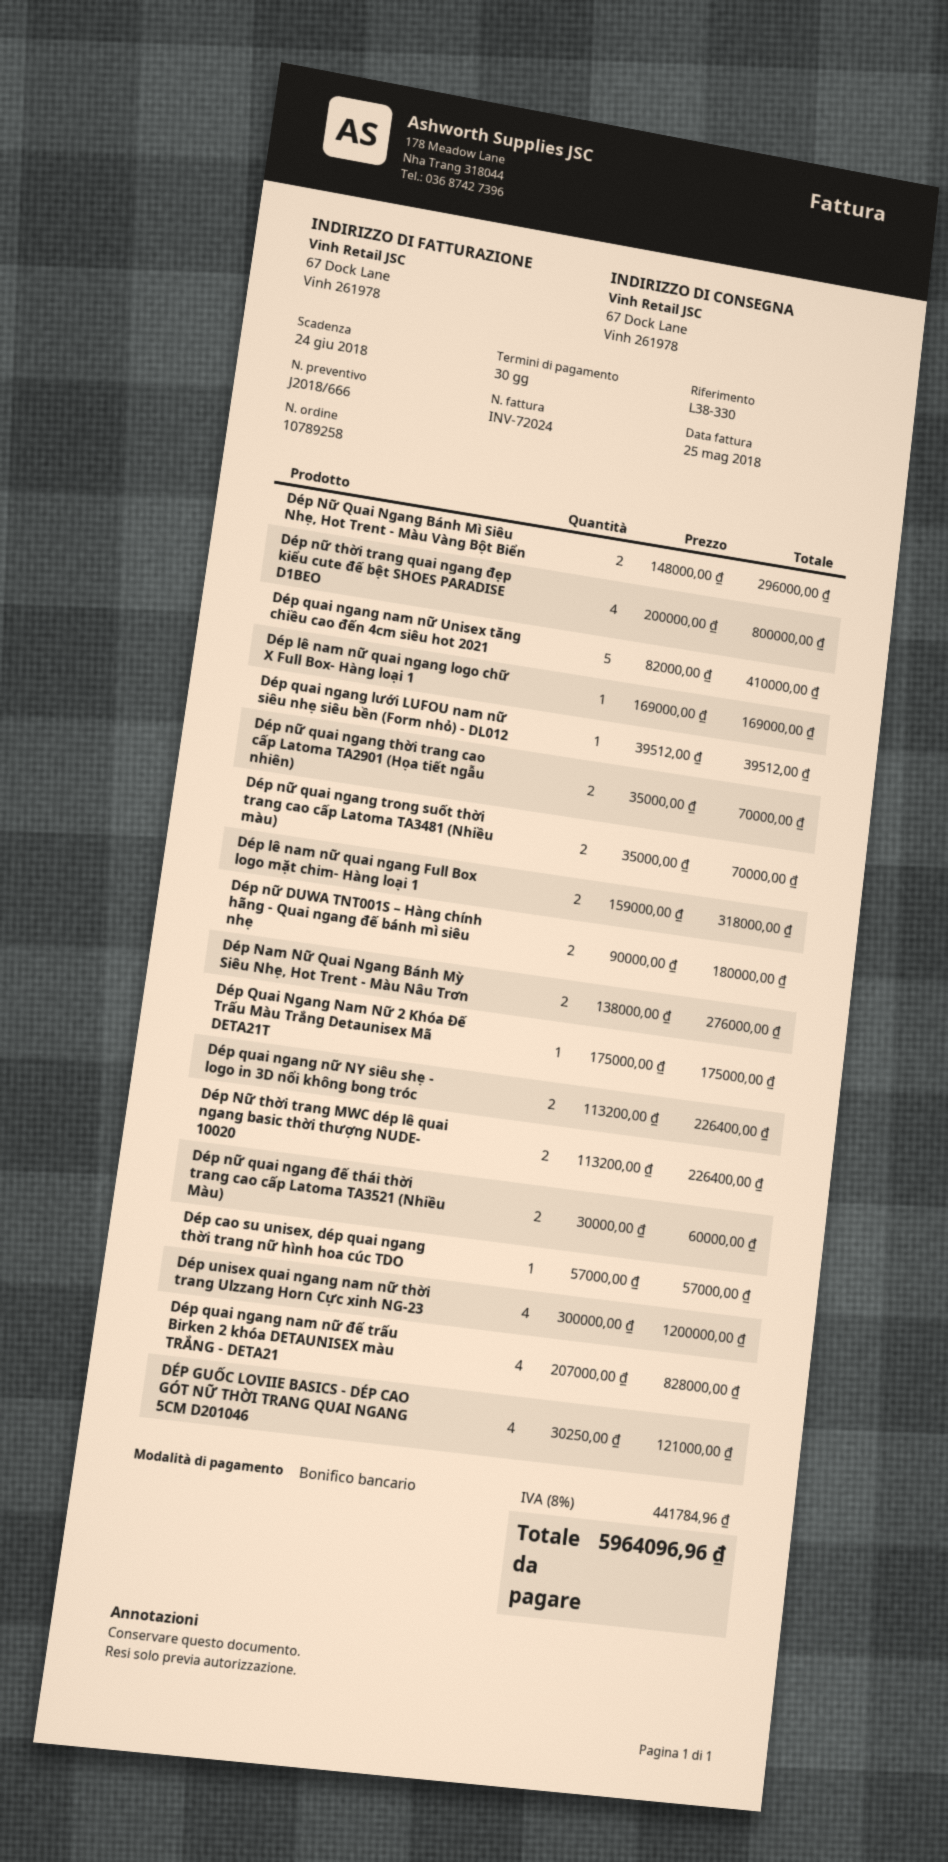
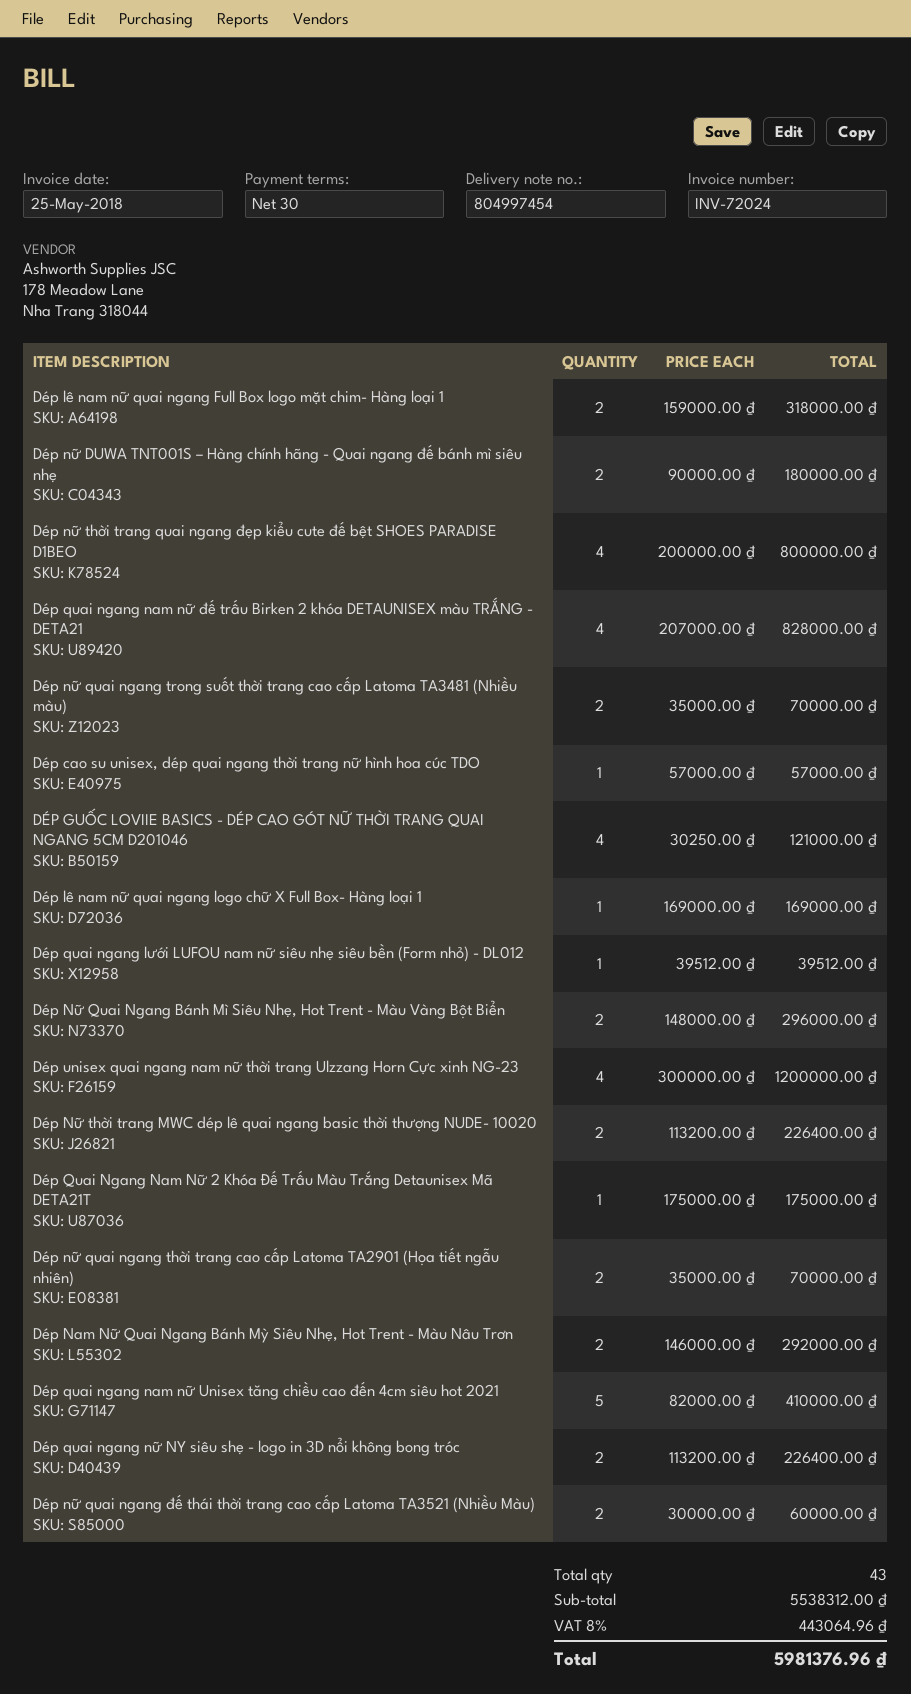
Dép Nam Nữ Quai Ngang Bánh Mỳ Siêu Nhẹ, Hot Trent - Màu Nâu Trơn: 2 x 138000.00 = 276000.00 -> 2 x 146000.00 = 292000.00
tax: 8% = 441784.96 -> 8% = 443064.96
total: 5964096.96 -> 5981376.96

